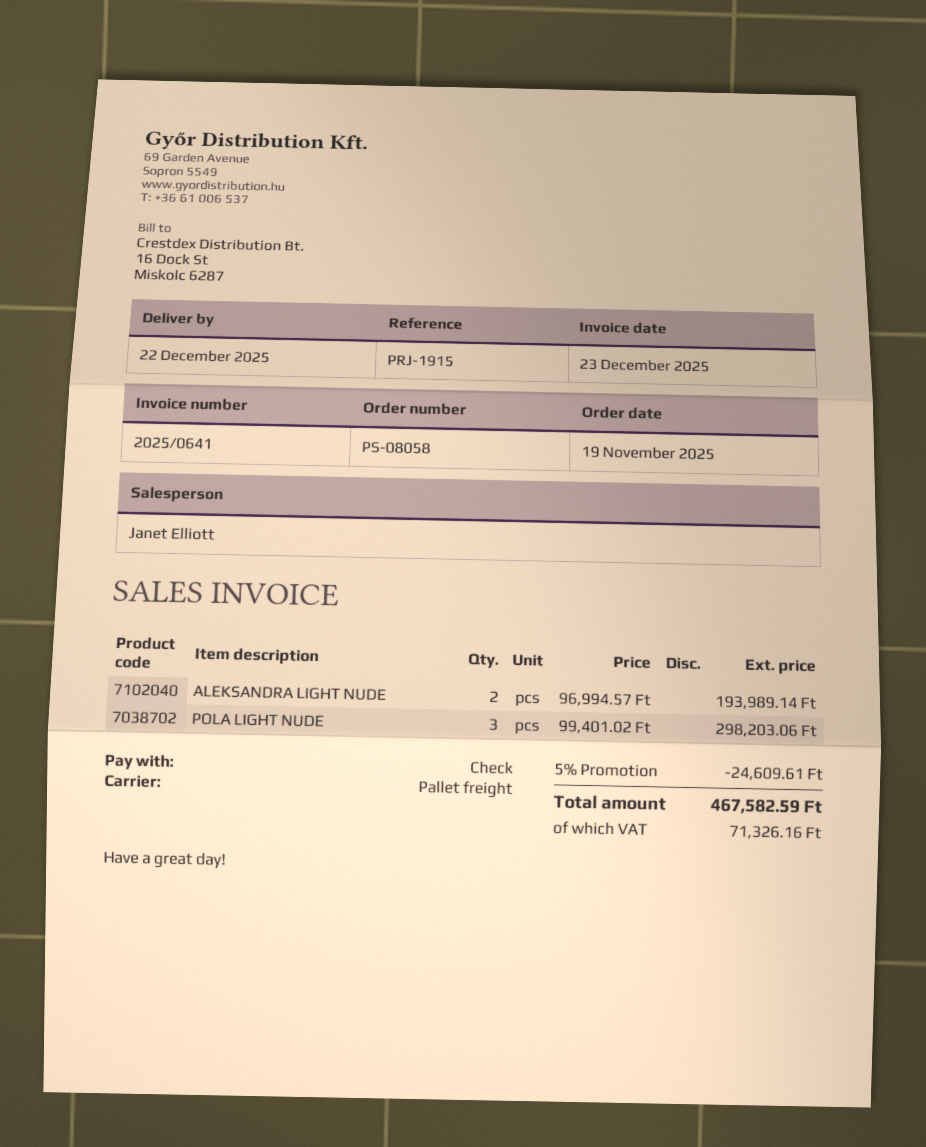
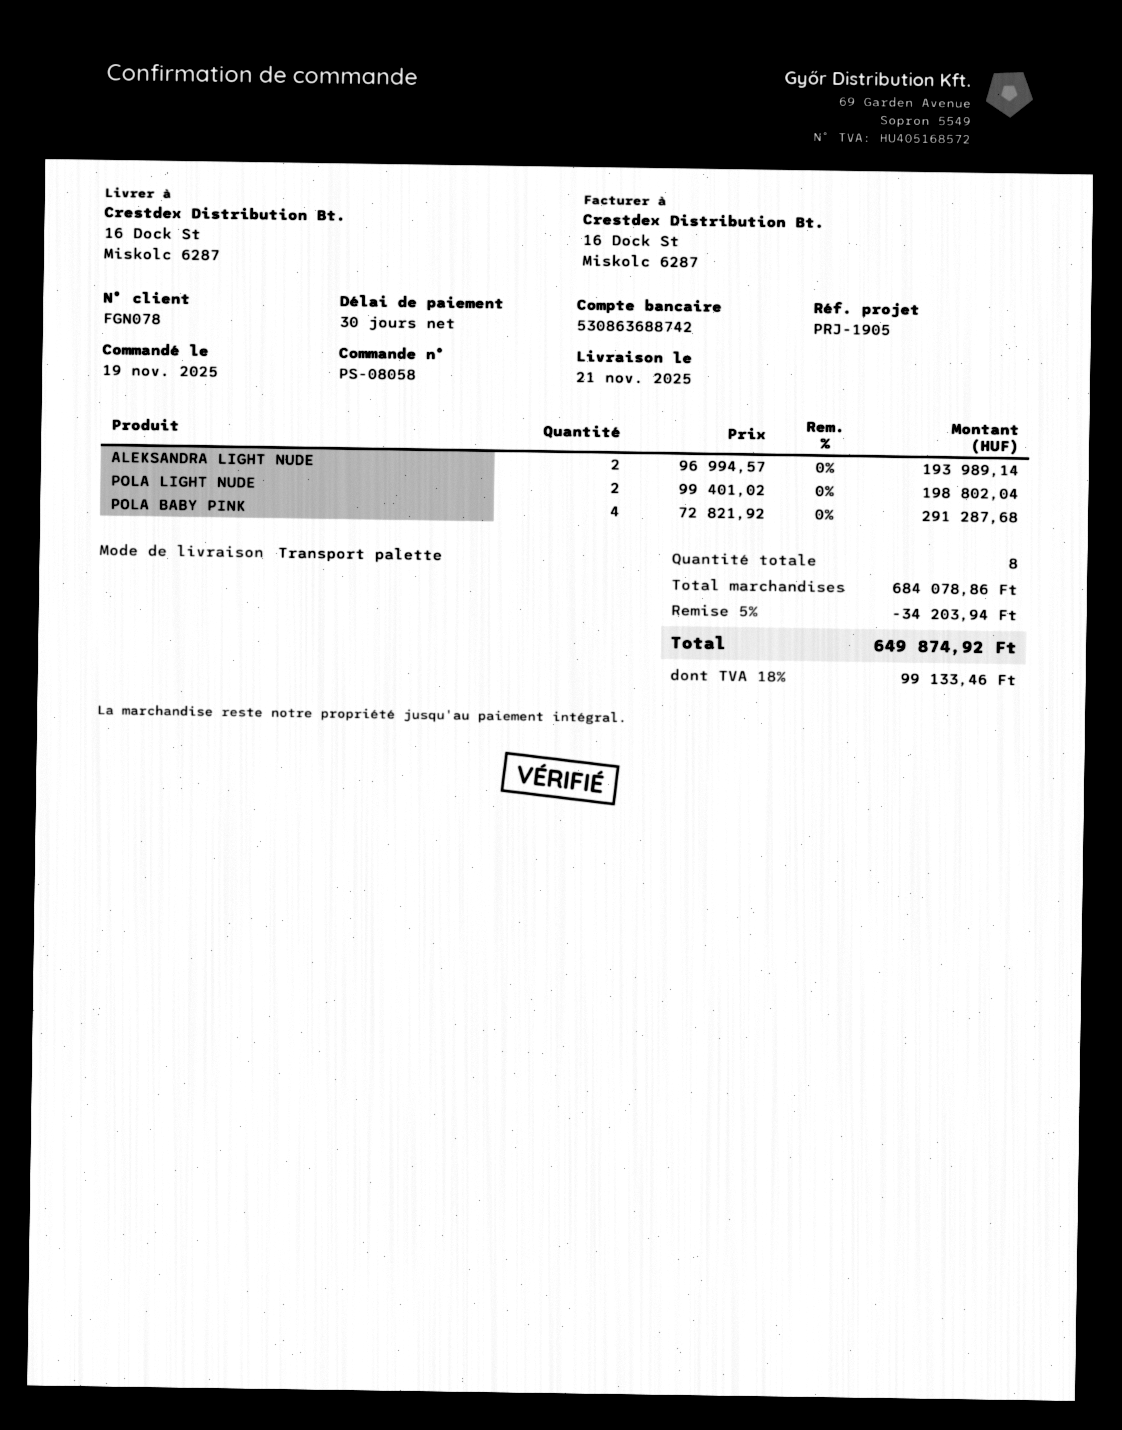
delivery date: 2025-12-22 -> 2025-11-21
reference: PRJ-1915 -> PRJ-1905
POLA LIGHT NUDE: 3 x 99401.02 = 298203.06 -> 2 x 99401.02 = 198802.04
POLA BABY PINK: none -> 4 x 72821.92 = 291287.68
discount: 5% = 24609.61 -> 5% = 34203.94
tax: 71326.16 -> 99133.46
total: 467582.59 -> 649874.92

